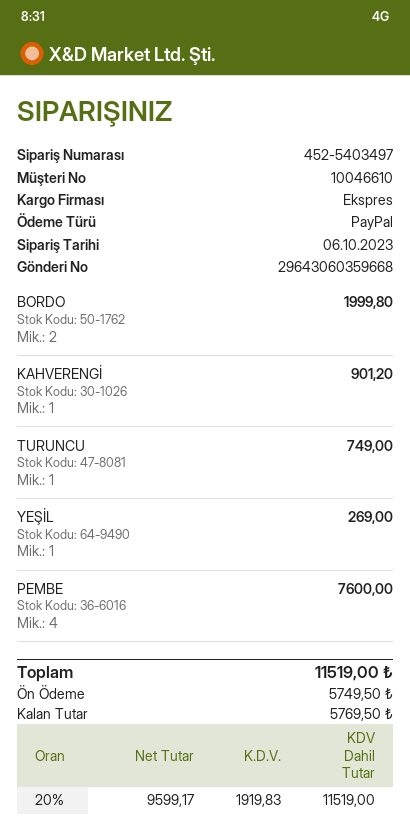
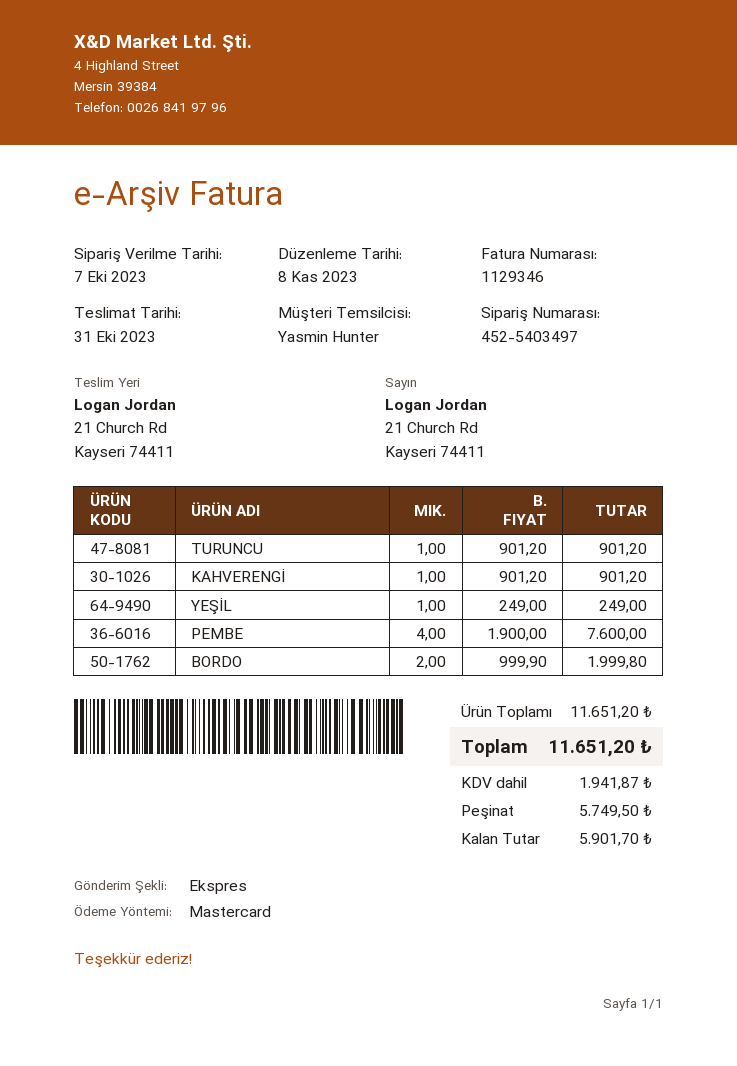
order date: 2023-10-06 -> 2023-10-07
payment method: PayPal -> Mastercard
TURUNCU: 1 for 749.00 -> 1 for 901.20
YEŞİL: 1 for 269.00 -> 1 for 249.00
tax: 1919.83 -> 1941.87
total: 11519.00 -> 11651.20
balance: 5769.50 -> 5901.70

